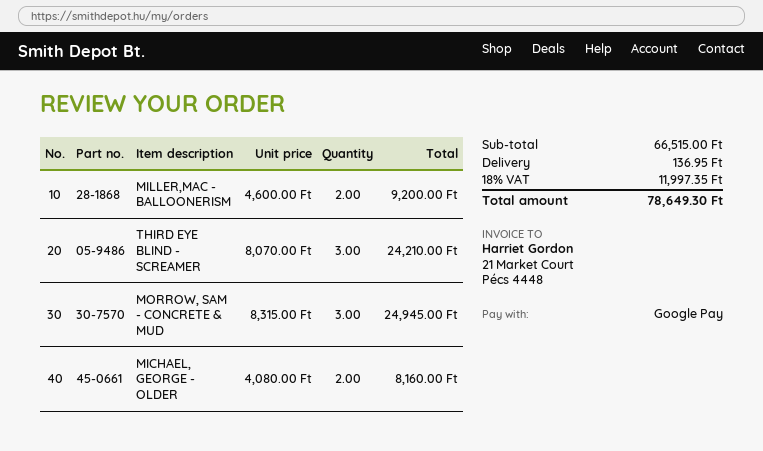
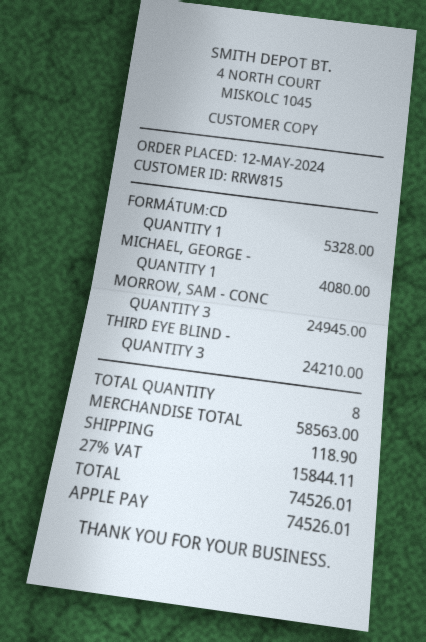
payment method: Google Pay -> Apple Pay
MILLER,MAC - BALLOONERISM: 2 for 9200.00 -> none
MICHAEL, GEORGE - OLDER: 2 for 8160.00 -> 1 for 4080.00
FORMÁTUM:CD: none -> 1 for 5328.00
subtotal: 66515.00 -> 58563.00
shipping: 136.95 -> 118.90
tax: 18% = 11997.35 -> 27% = 15844.11
total: 78649.30 -> 74526.01

